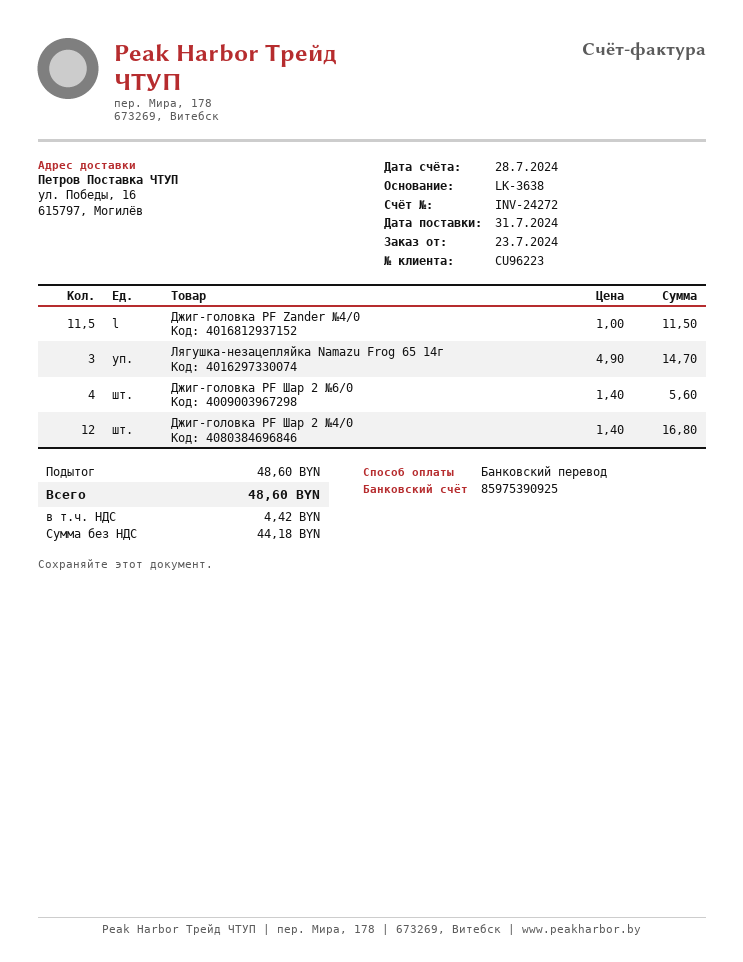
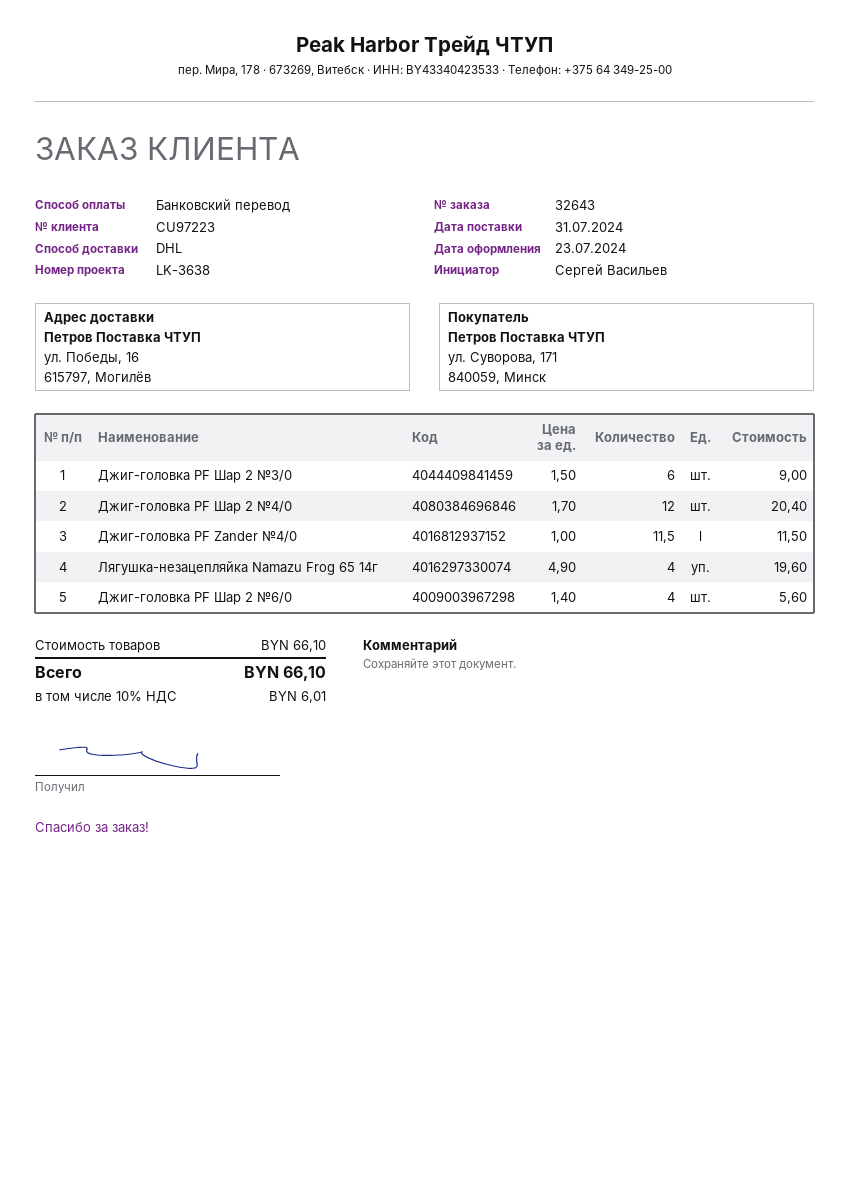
customer number: CU96223 -> CU97223
Лягушка-незацепляйка Namazu Frog 65 14г: 3 x 4.90 = 14.70 -> 4 x 4.90 = 19.60
Джиг-головка PF Шар 2 №4/0: 12 x 1.40 = 16.80 -> 12 x 1.70 = 20.40
Джиг-головка PF Шар 2 №3/0: none -> 6 x 1.50 = 9.00
subtotal: 48.60 -> 66.10
tax: 4.42 -> 6.01
total: 48.60 -> 66.10

